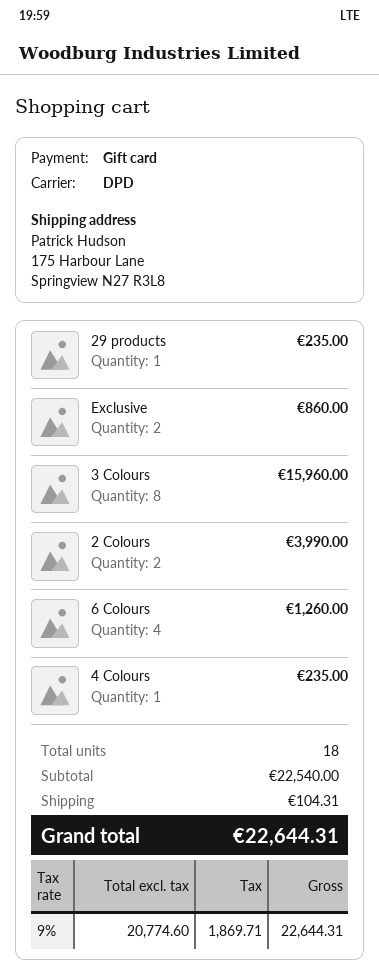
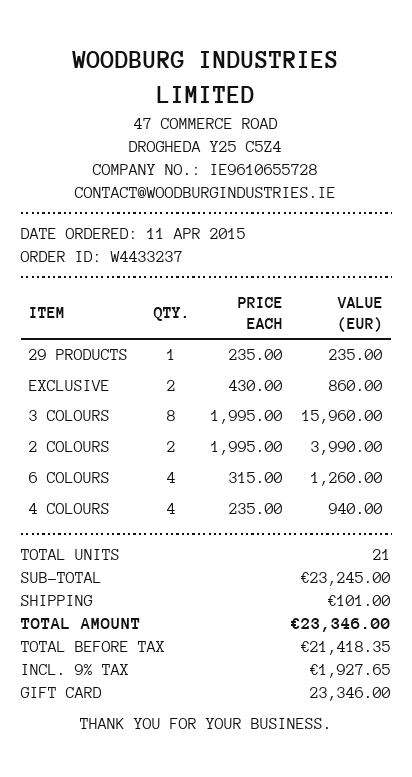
4 Colours: 1 for 235.00 -> 4 for 940.00
total quantity: 18 -> 21
subtotal: 22540.00 -> 23245.00
shipping: 104.31 -> 101.00
net: 20774.60 -> 21418.35
tax: 9% = 1869.71 -> 9% = 1927.65
total: 22644.31 -> 23346.00

